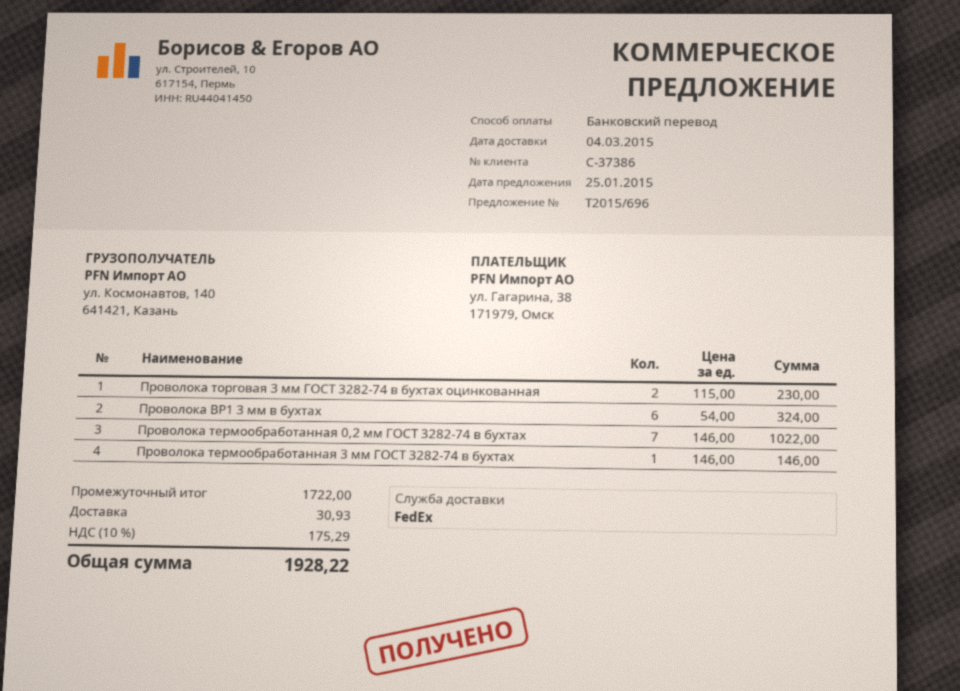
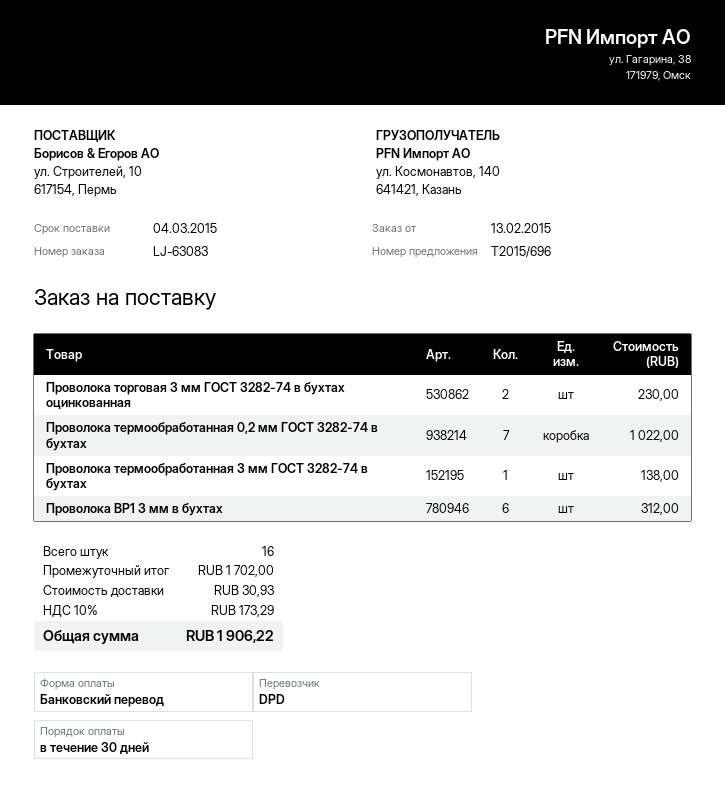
shipping method: FedEx -> DPD
Проволока ВР1 3 мм в бухтах: 6 for 324.00 -> 6 for 312.00
Проволока термообработанная 3 мм ГОСТ 3282-74 в бухтах: 1 for 146.00 -> 1 for 138.00
subtotal: 1722.00 -> 1702.00
tax: 10% = 175.29 -> 10% = 173.29
total: 1928.22 -> 1906.22

